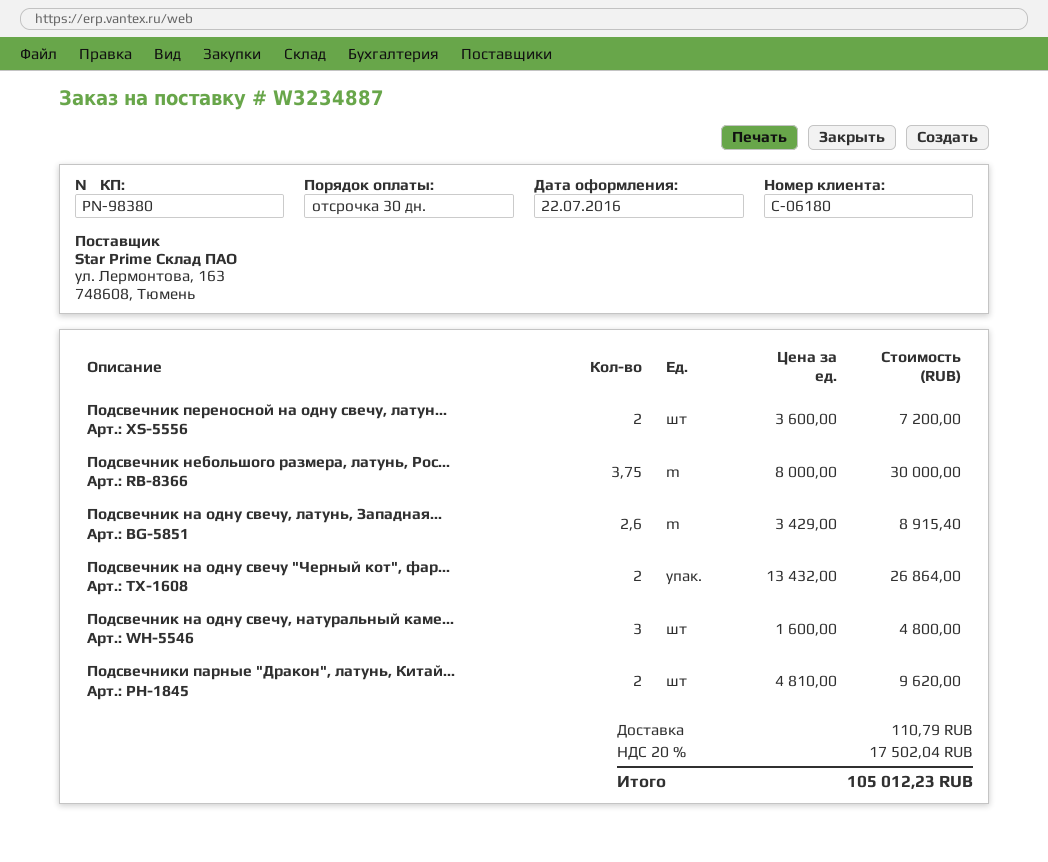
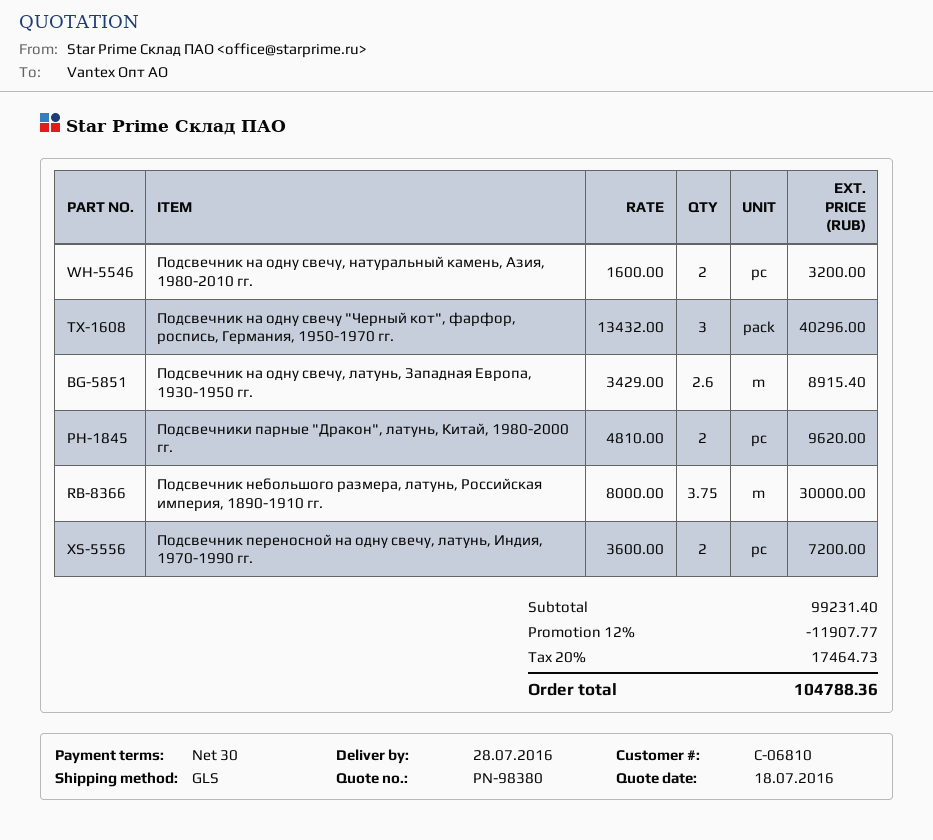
customer number: C-06180 -> C-06810
Подсвечник на одну свечу "Черный кот", фар...: 2 x 13432.00 = 26864.00 -> 3 x 13432.00 = 40296.00
Подсвечник на одну свечу, натуральный каме...: 3 x 1600.00 = 4800.00 -> 2 x 1600.00 = 3200.00
discount: none -> 12% = 11907.77
shipping: 110.79 -> none
tax: 20% = 17502.04 -> 20% = 17464.73
total: 105012.23 -> 104788.36

